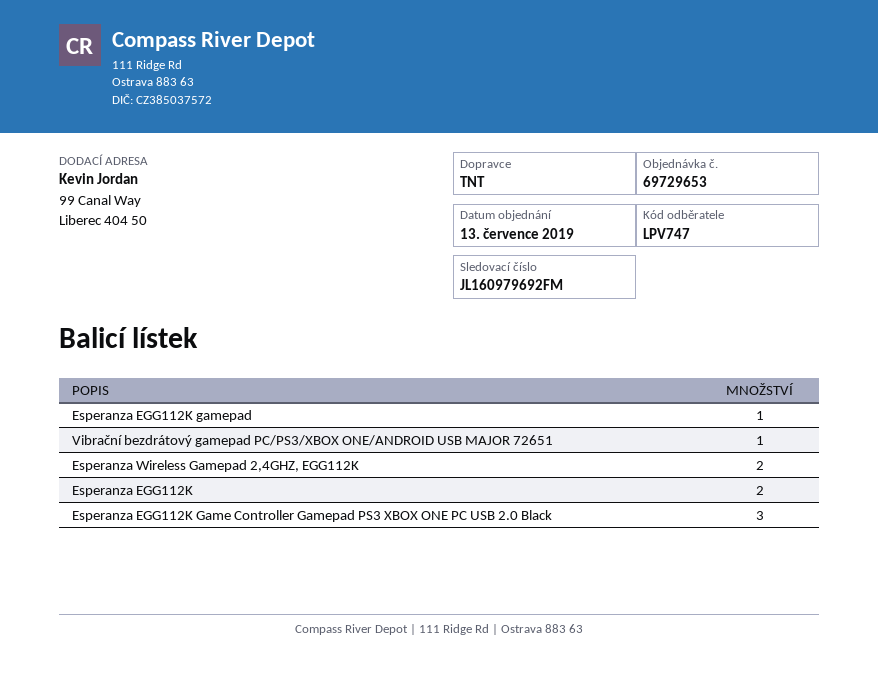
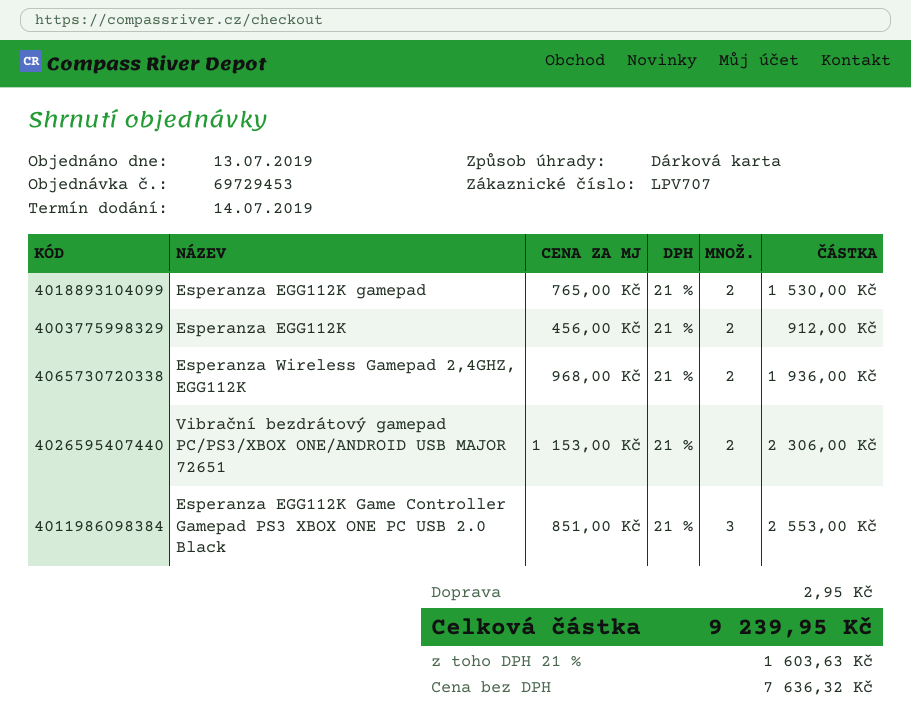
order number: 69729653 -> 69729453
customer number: LPV747 -> LPV707
Esperanza EGG112K gamepad: 1 -> 2
Vibrační bezdrátový gamepad PC/PS3/XBOX ONE/ANDROID USB MAJOR 72651: 1 -> 2

